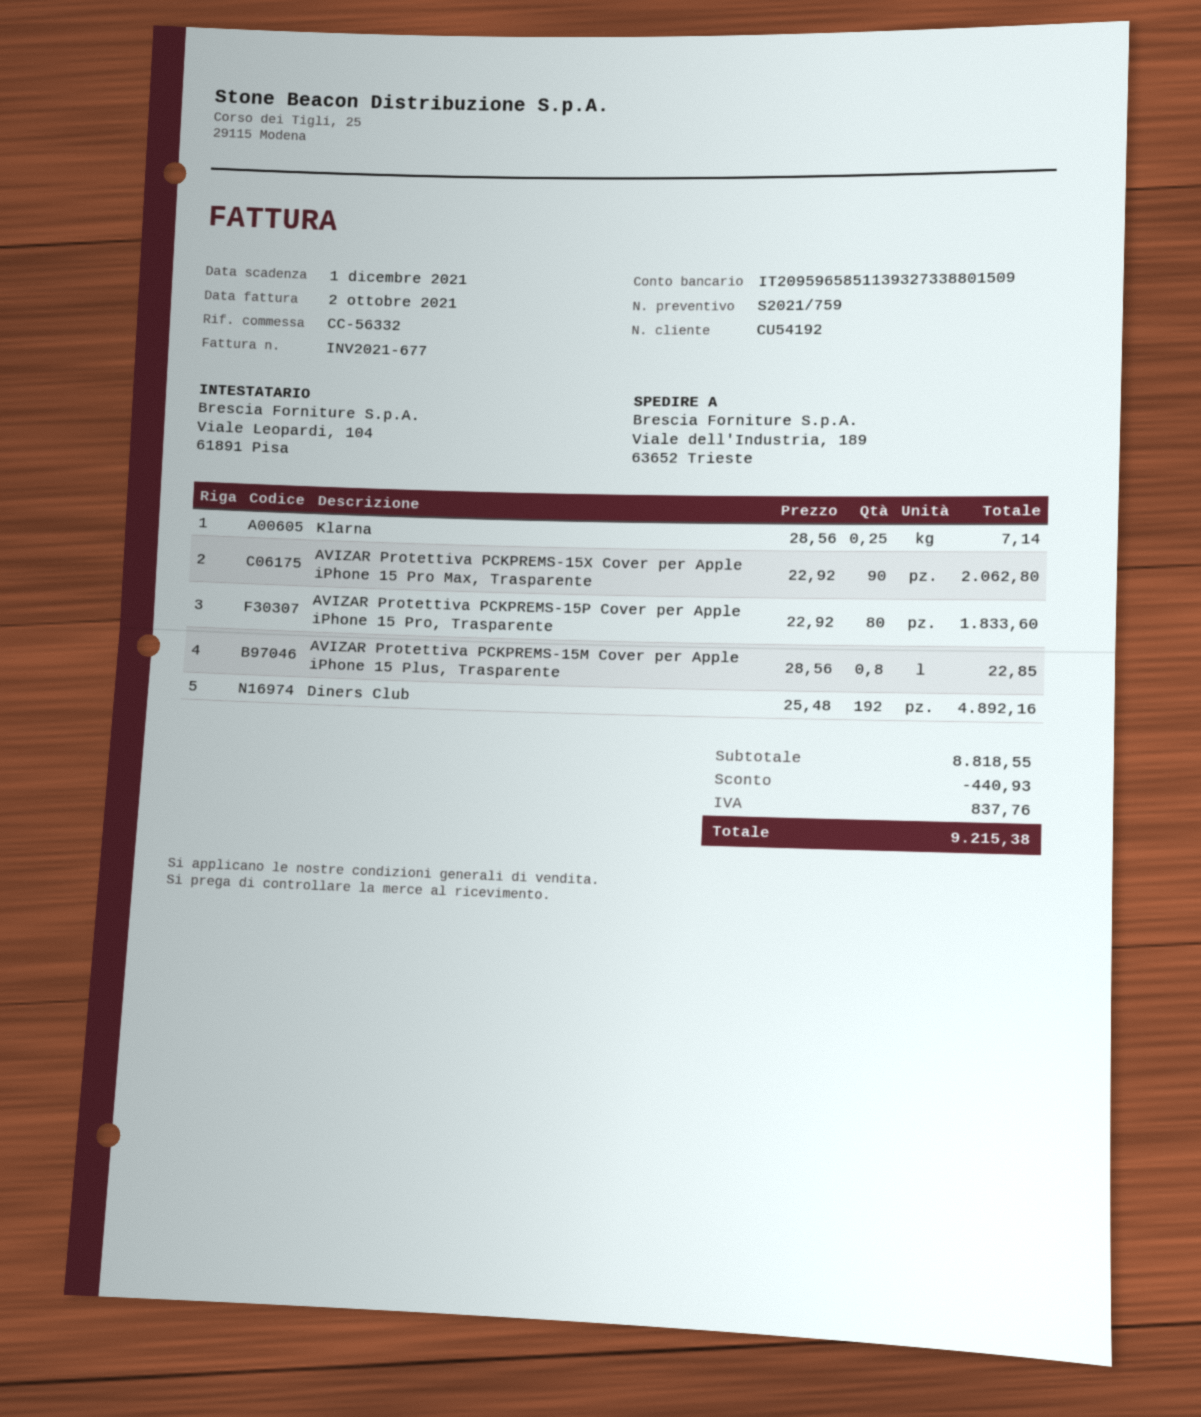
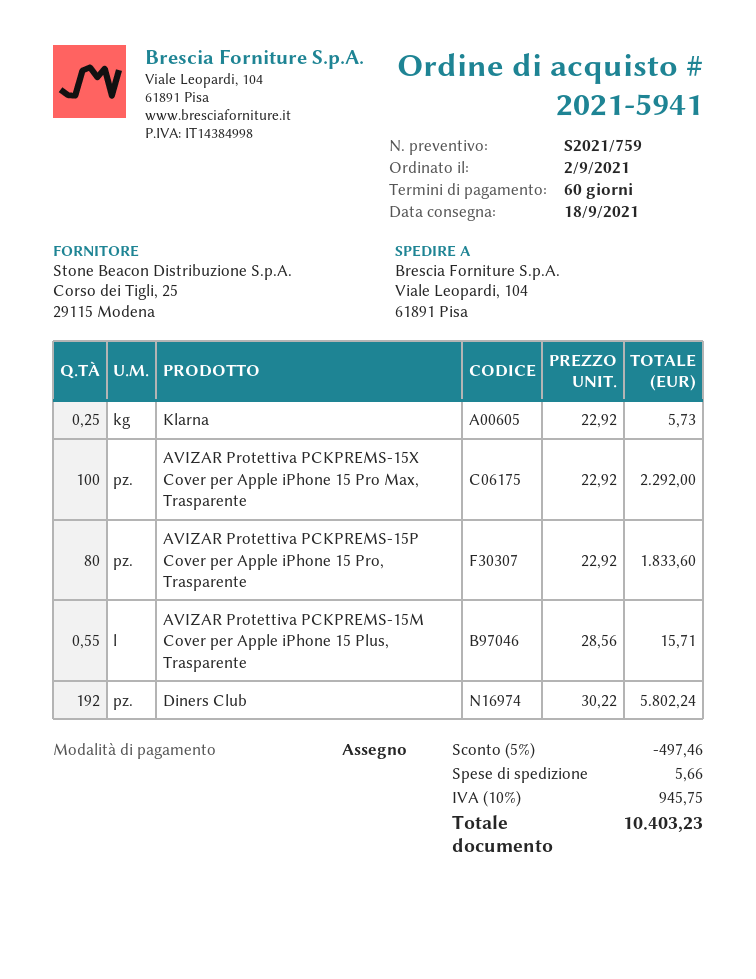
ship to: Viale dell'Industria, 189, 63652 Trieste -> Viale Leopardi, 104, 61891 Pisa
Klarna: 0.25 x 28.56 = 7.14 -> 0.25 x 22.92 = 5.73
AVIZAR Protettiva PCKPREMS-15X Cover per Apple iPhone 15 Pro Max, Trasparente: 90 x 22.92 = 2062.80 -> 100 x 22.92 = 2292.00
AVIZAR Protettiva PCKPREMS-15M Cover per Apple iPhone 15 Plus, Trasparente: 0.8 x 28.56 = 22.85 -> 0.55 x 28.56 = 15.71
Diners Club: 192 x 25.48 = 4892.16 -> 192 x 30.22 = 5802.24
discount: 440.93 -> 497.46
shipping: none -> 5.66
tax: 837.76 -> 945.75
total: 9215.38 -> 10403.23

